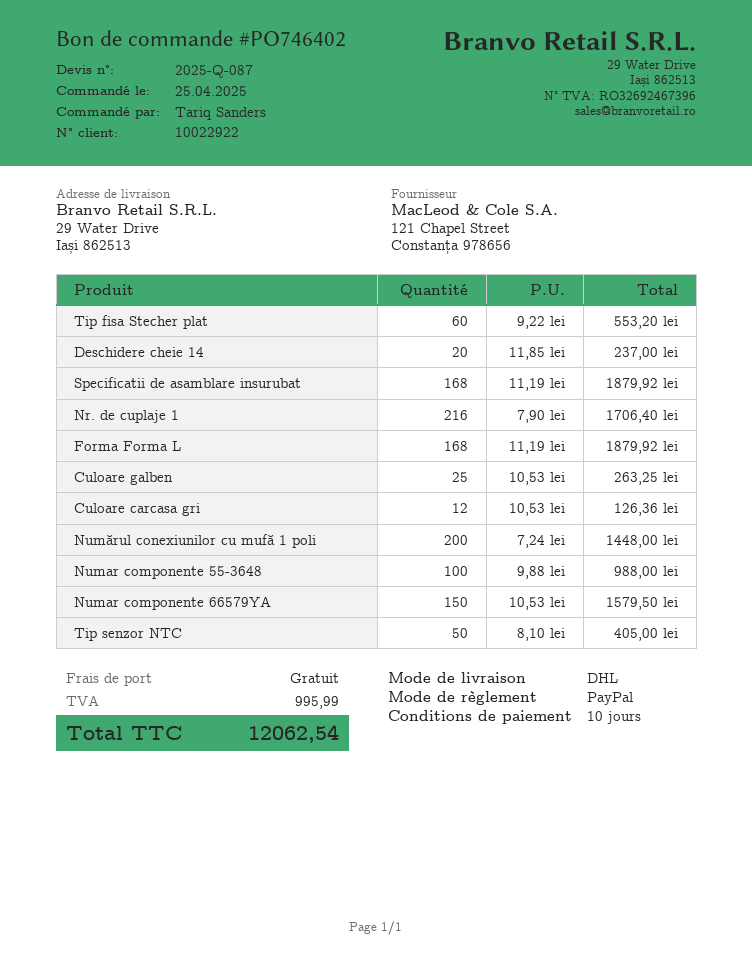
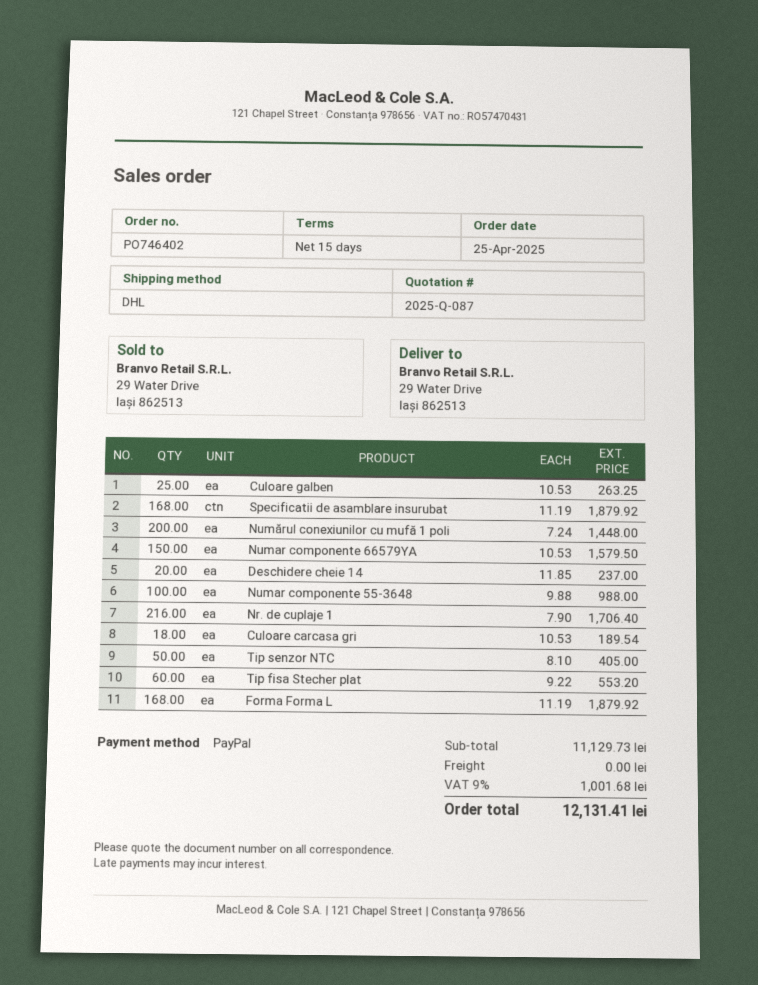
payment terms: 10 days -> 15 days
Culoare carcasa gri: 12 x 10.53 = 126.36 -> 18 x 10.53 = 189.54
tax: 995.99 -> 1001.68
total: 12062.54 -> 12131.41

